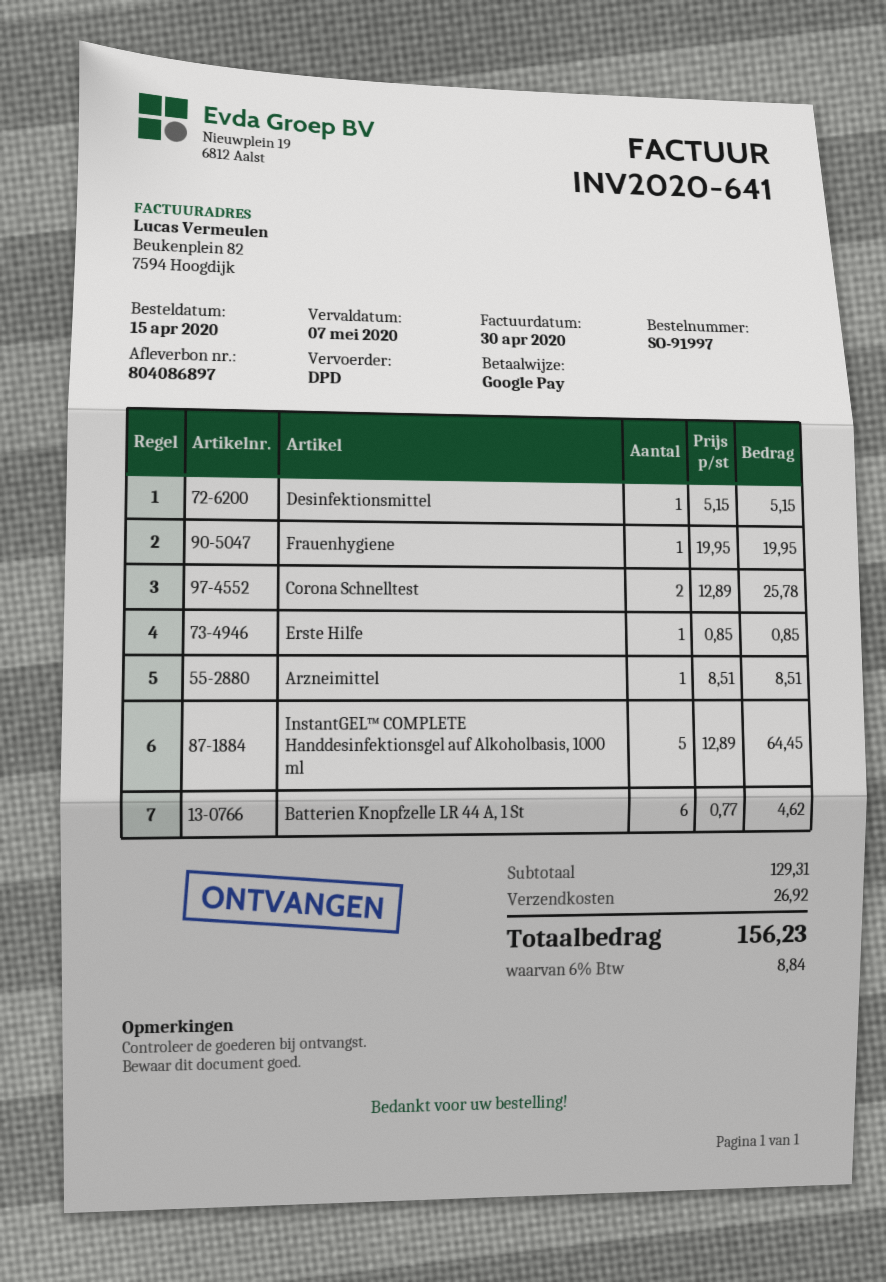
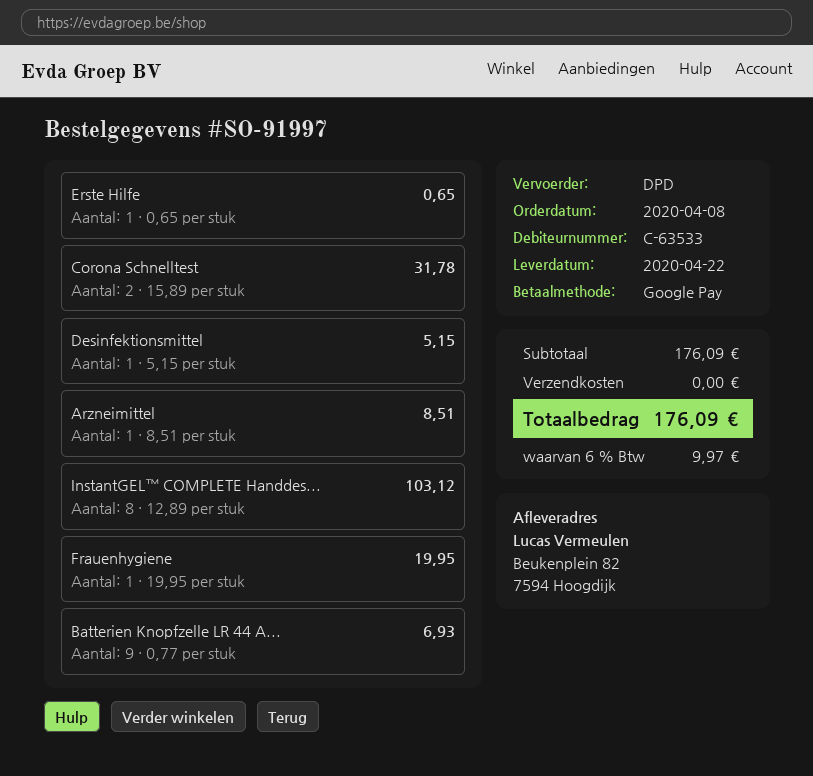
order date: 2020-04-15 -> 2020-04-08
Corona Schnelltest: 2 x 12.89 = 25.78 -> 2 x 15.89 = 31.78
Erste Hilfe: 1 x 0.85 = 0.85 -> 1 x 0.65 = 0.65
InstantGEL™ COMPLETE Handdesinfektionsgel auf Alkoholbasis, 1000 ml: 5 x 12.89 = 64.45 -> 8 x 12.89 = 103.12
Batterien Knopfzelle LR 44 A, 1 St: 6 x 0.77 = 4.62 -> 9 x 0.77 = 6.93
subtotal: 129.31 -> 176.09
shipping: 26.92 -> 0.00
tax: 6% = 8.84 -> 6% = 9.97
total: 156.23 -> 176.09

